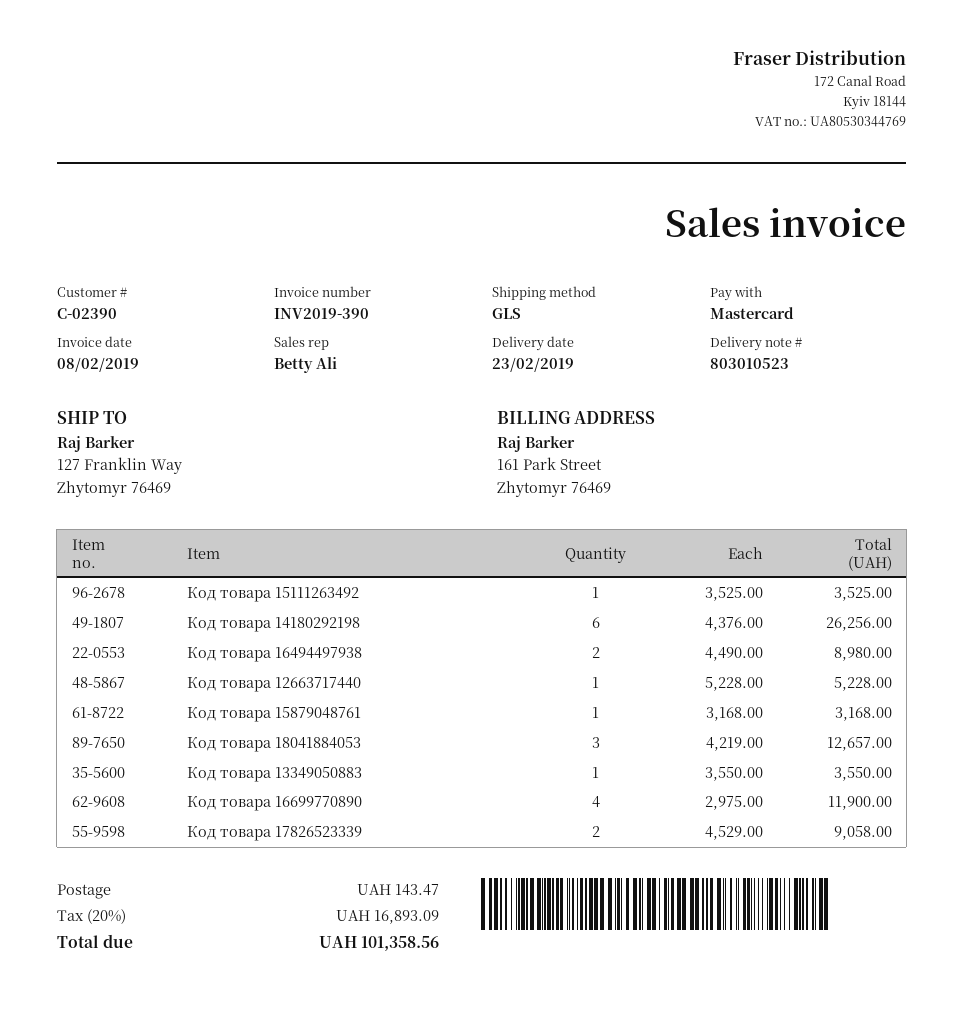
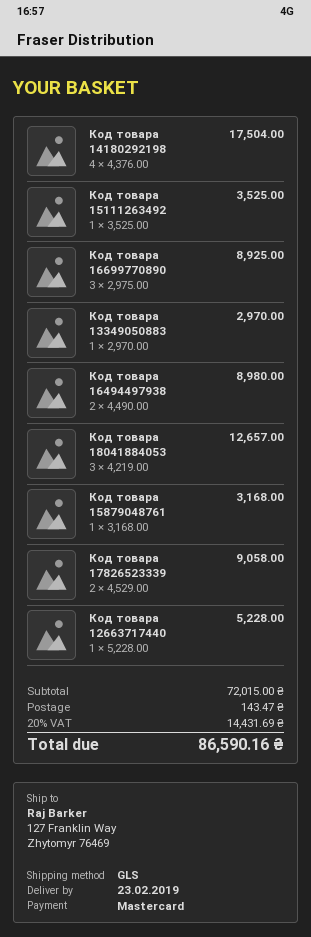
Код товара 14180292198: 6 x 4376.00 = 26256.00 -> 4 x 4376.00 = 17504.00
Код товара 13349050883: 1 x 3550.00 = 3550.00 -> 1 x 2970.00 = 2970.00
Код товара 16699770890: 4 x 2975.00 = 11900.00 -> 3 x 2975.00 = 8925.00
tax: 20% = 16893.09 -> 20% = 14431.69
total: 101358.56 -> 86590.16

